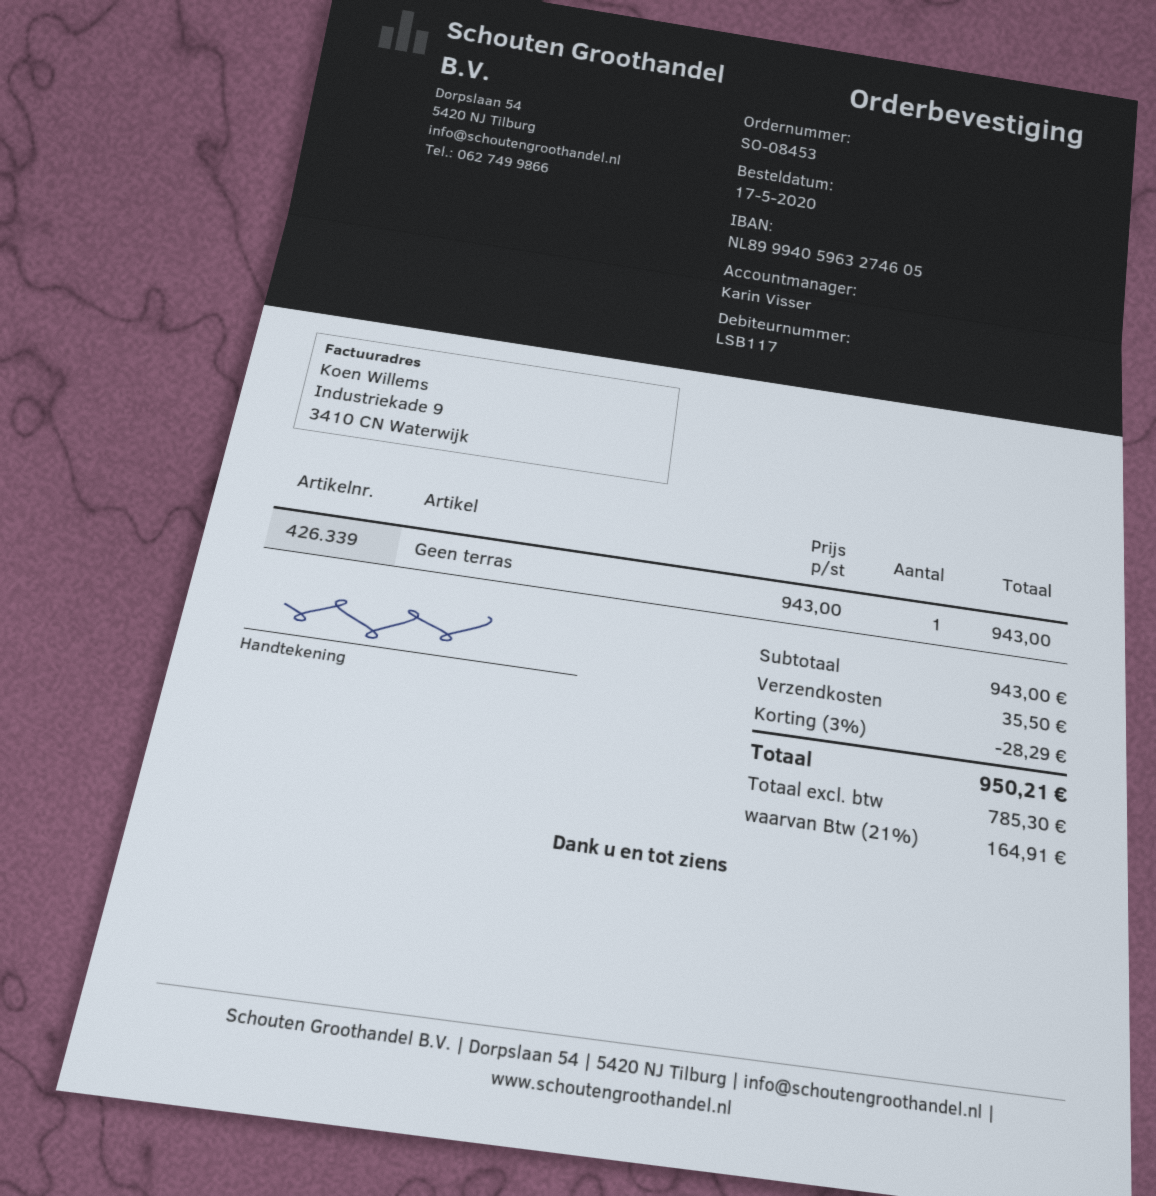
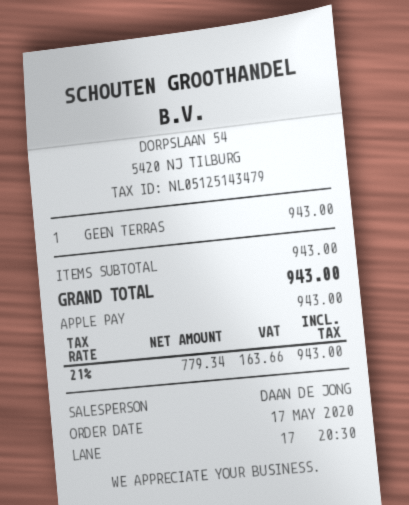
sales rep: Karin Visser -> DAAN DE JONG
discount: 3% = 28.29 -> none
shipping: 35.50 -> none
net: 785.30 -> 779.34
tax: 21% = 164.91 -> 21% = 163.66
total: 950.21 -> 943.00

